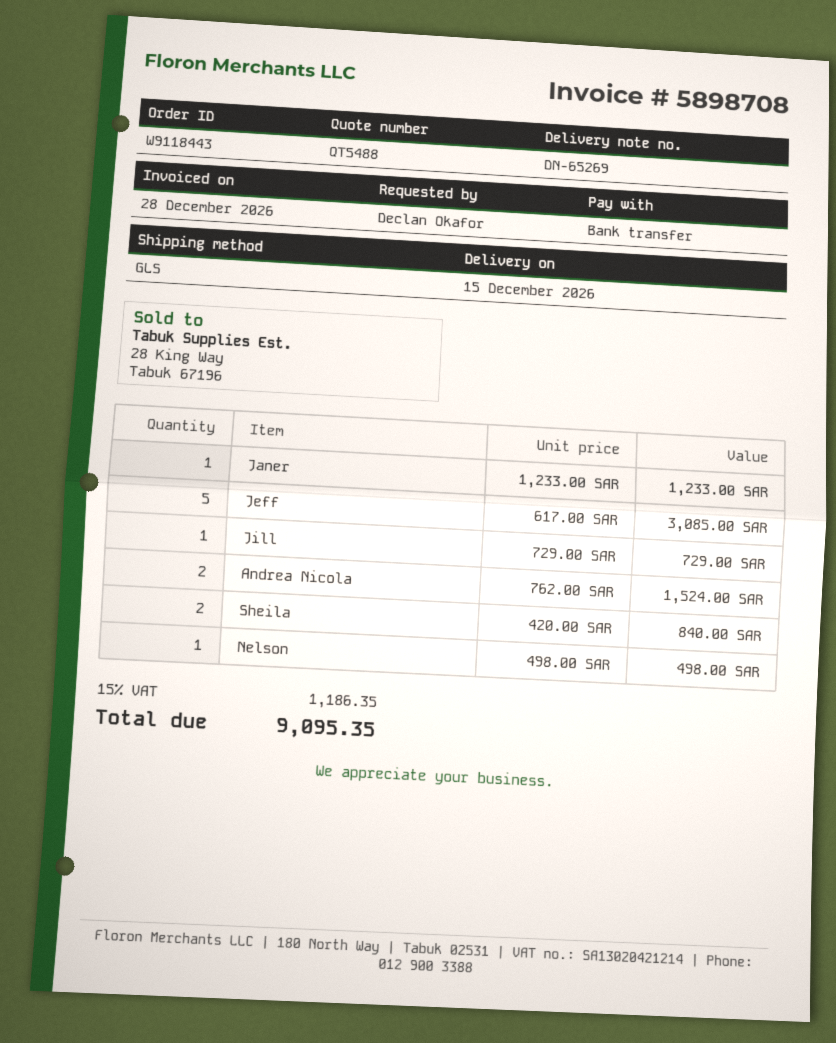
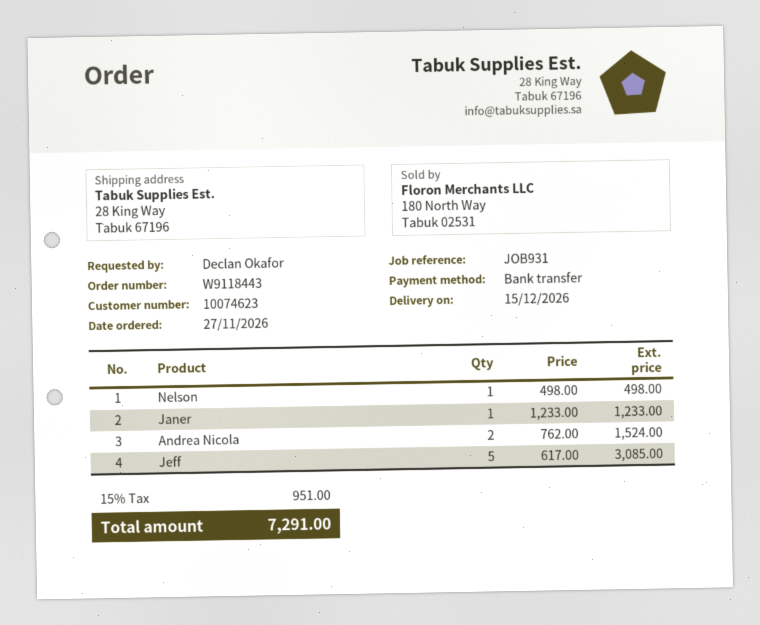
Jill: 1 x 729.00 = 729.00 -> none
Sheila: 2 x 420.00 = 840.00 -> none
tax: 15% = 1186.35 -> 15% = 951.00
total: 9095.35 -> 7291.00

